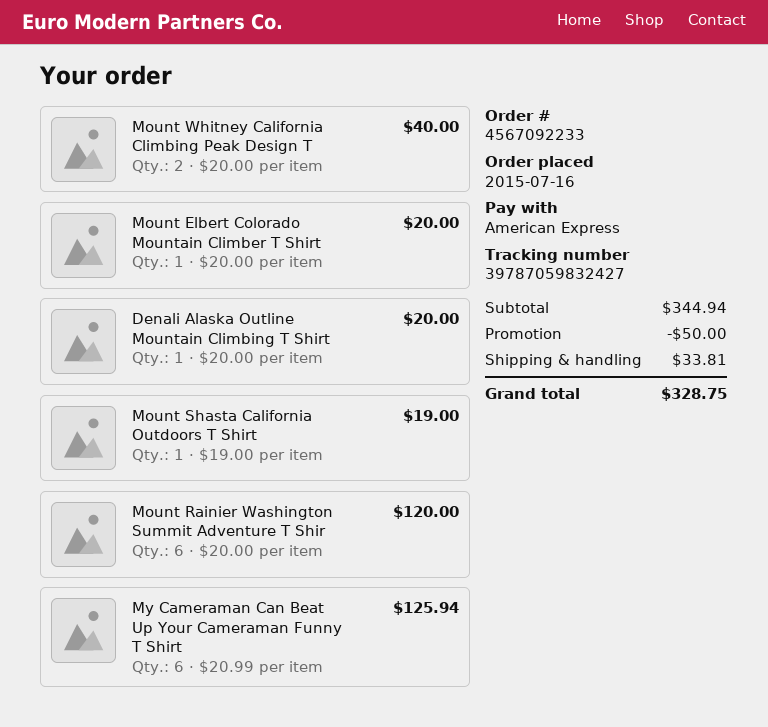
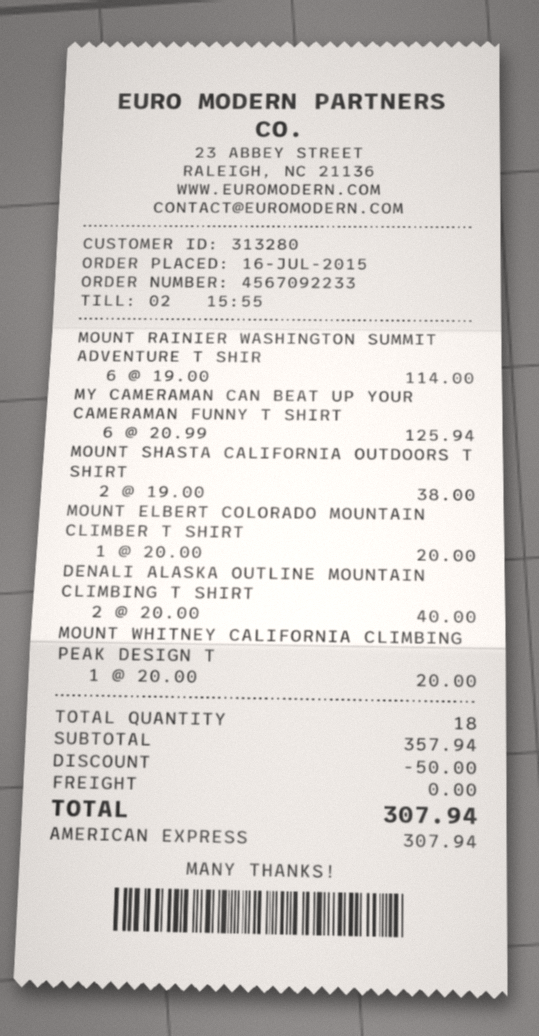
Mount Whitney California Climbing Peak Design T: 2 x 20.00 = 40.00 -> 1 x 20.00 = 20.00
Denali Alaska Outline Mountain Climbing T Shirt: 1 x 20.00 = 20.00 -> 2 x 20.00 = 40.00
Mount Shasta California Outdoors T Shirt: 1 x 19.00 = 19.00 -> 2 x 19.00 = 38.00
Mount Rainier Washington Summit Adventure T Shir: 6 x 20.00 = 120.00 -> 6 x 19.00 = 114.00
subtotal: 344.94 -> 357.94
shipping: 33.81 -> 0.00
total: 328.75 -> 307.94

